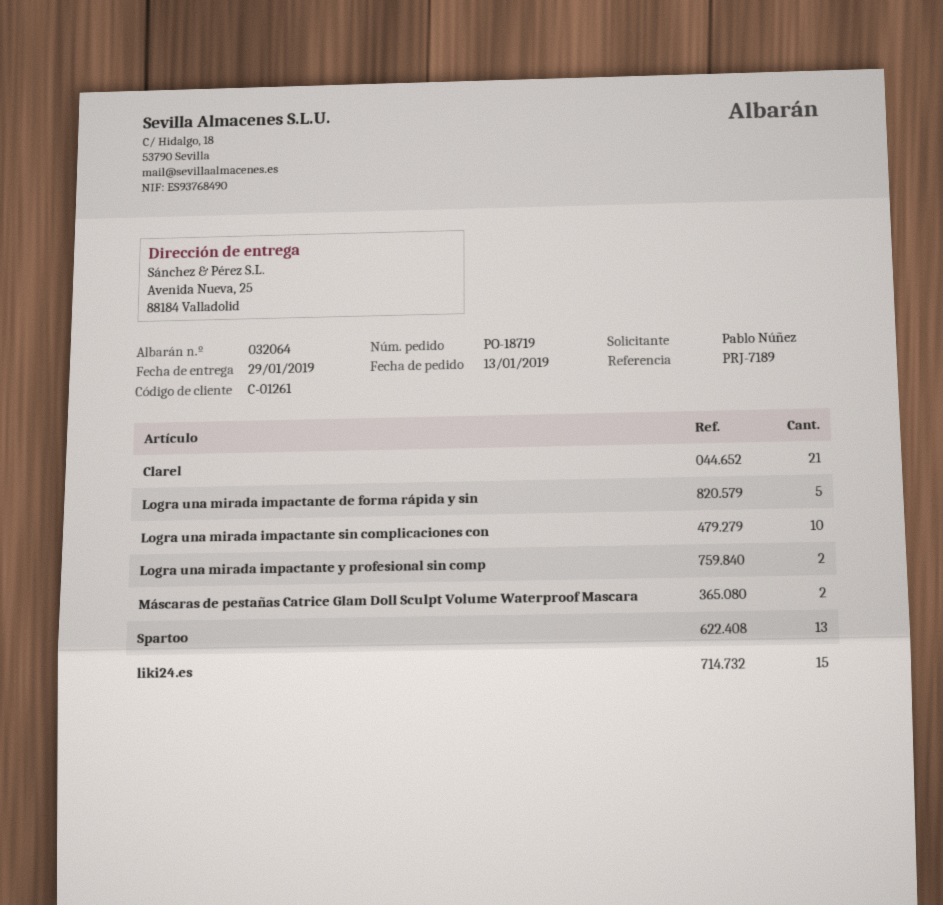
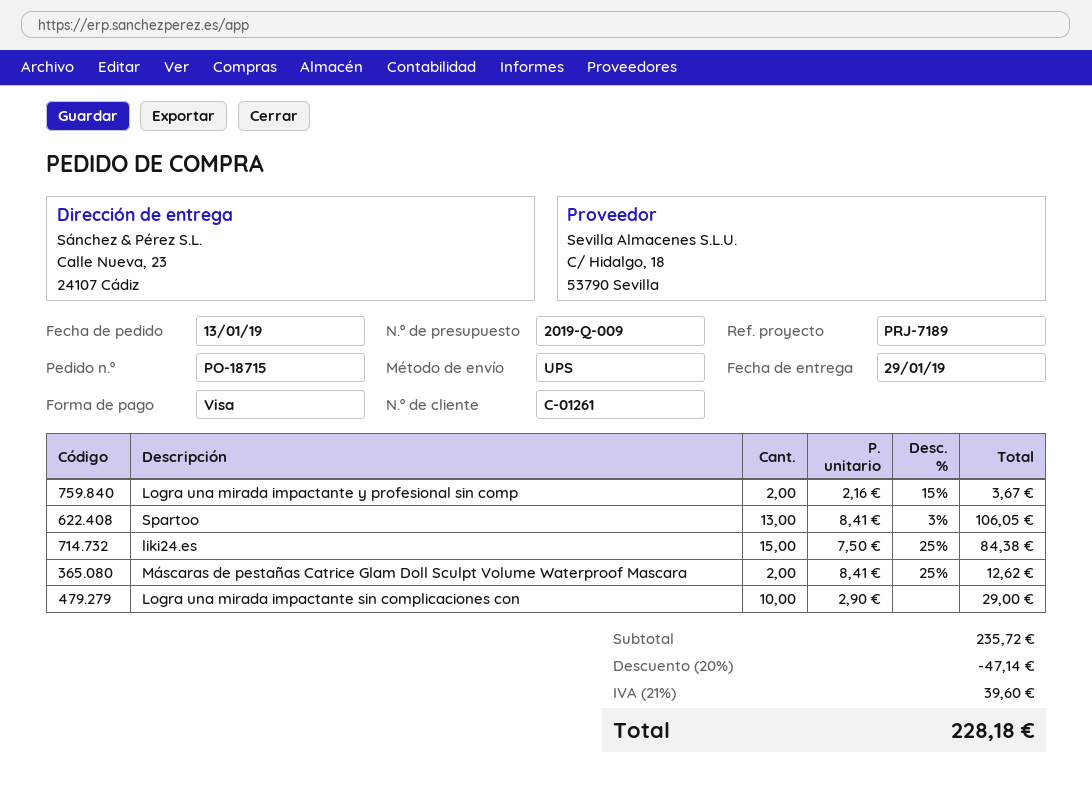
order number: PO-18719 -> PO-18715
ship to: Avenida Nueva, 25, 88184 Valladolid -> Calle Nueva, 23, 24107 Cádiz
Clarel: 21 -> none
Logra una mirada impactante de forma rápida y sin: 5 -> none

